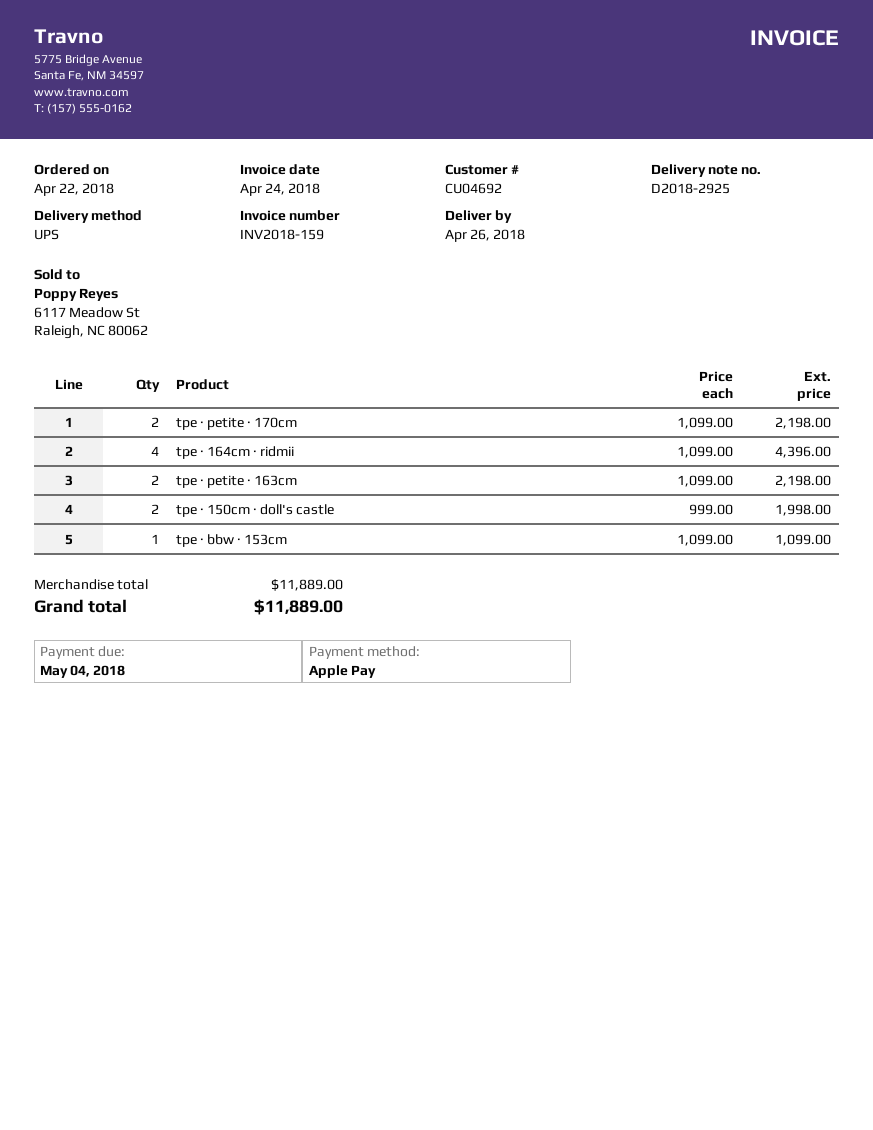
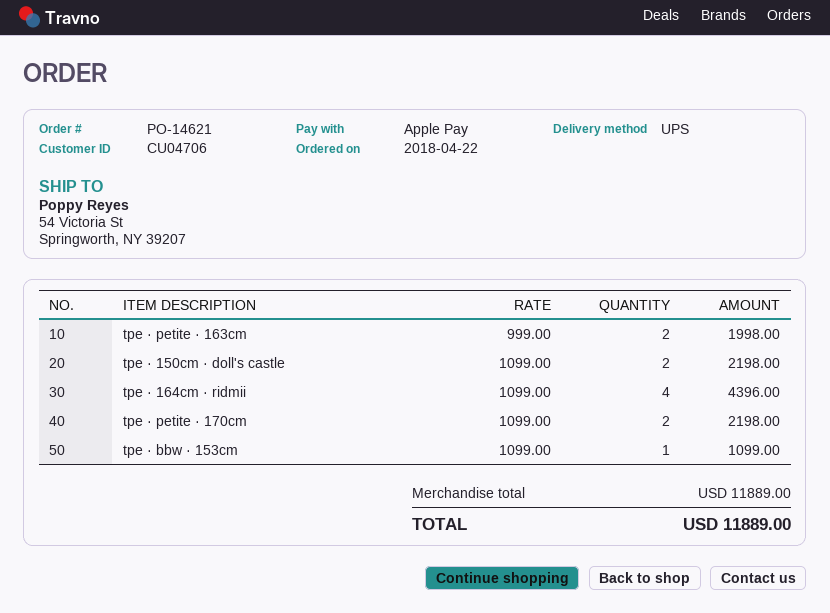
customer number: CU04692 -> CU04706
tpe · petite · 163cm: 2 x 1099.00 = 2198.00 -> 2 x 999.00 = 1998.00
tpe · 150cm · doll's castle: 2 x 999.00 = 1998.00 -> 2 x 1099.00 = 2198.00

